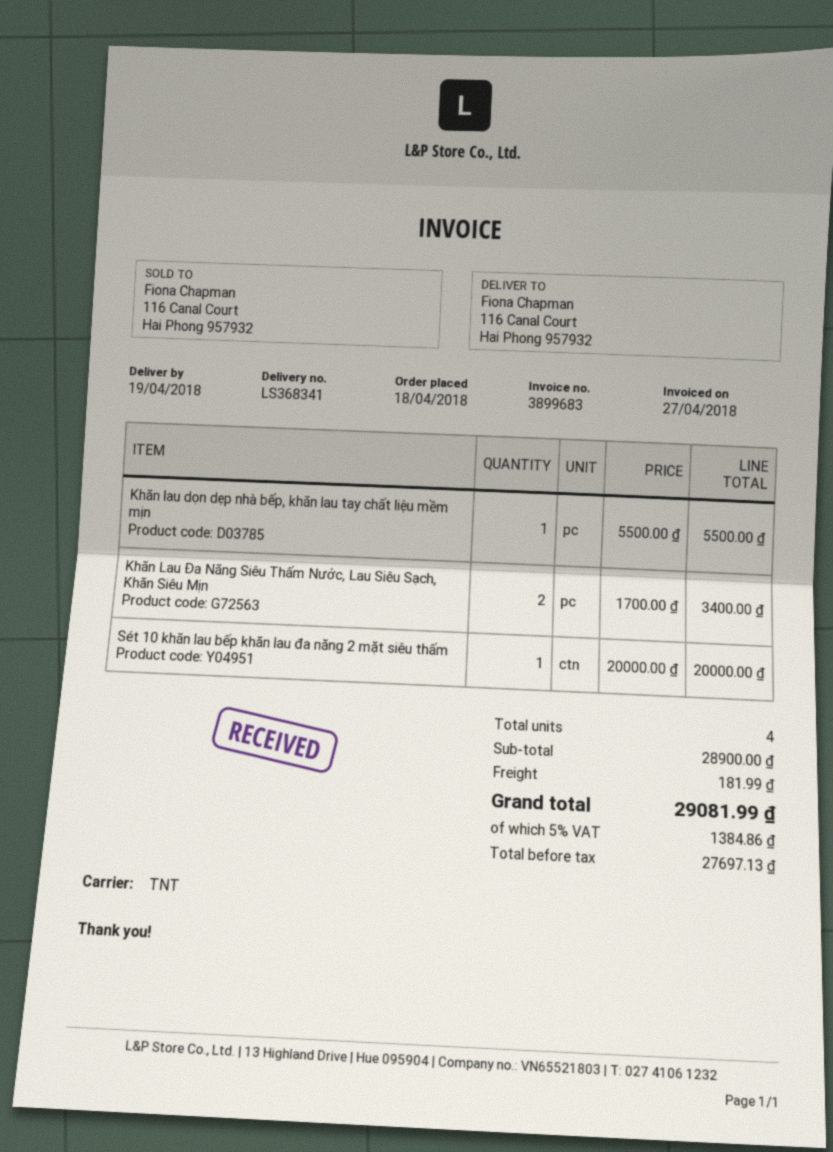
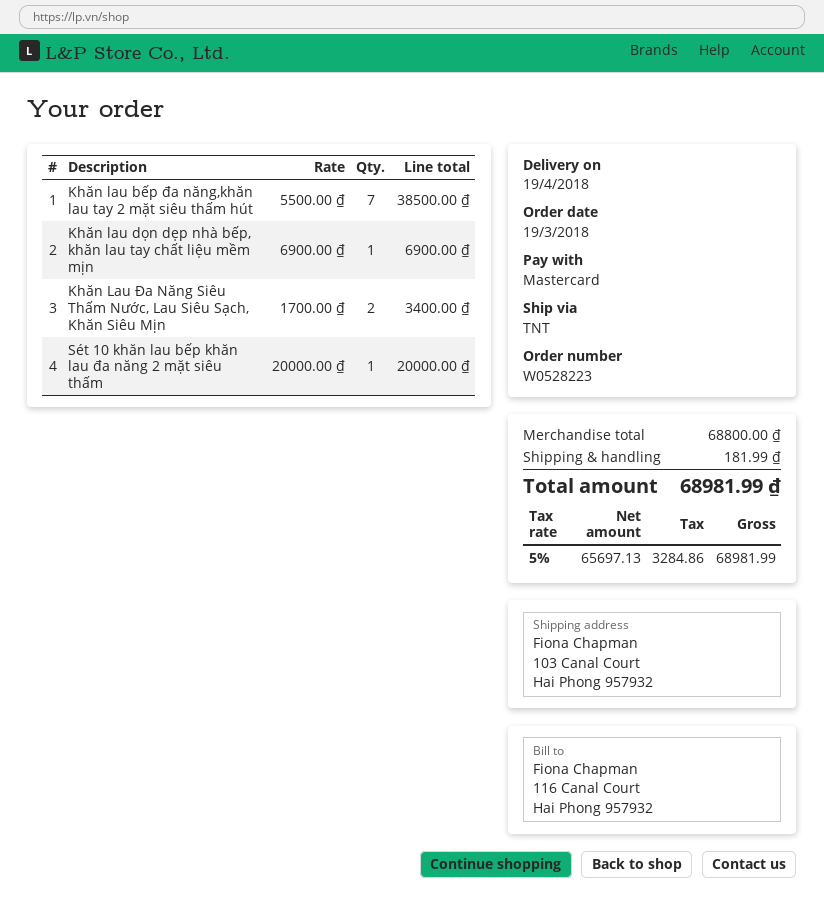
order date: 2018-04-18 -> 2018-03-19
ship to: 116 Canal Court, Hai Phong 957932 -> 103 Canal Court, Hai Phong 957932
Khăn lau dọn dẹp nhà bếp, khăn lau tay chất liệu mềm mịn: 1 x 5500.00 = 5500.00 -> 1 x 6900.00 = 6900.00
Khăn lau bếp đa năng,khăn lau tay 2 mặt siêu thấm hút: none -> 7 x 5500.00 = 38500.00
subtotal: 28900.00 -> 68800.00
net: 27697.13 -> 65697.13
tax: 5% = 1384.86 -> 5% = 3284.86
total: 29081.99 -> 68981.99

